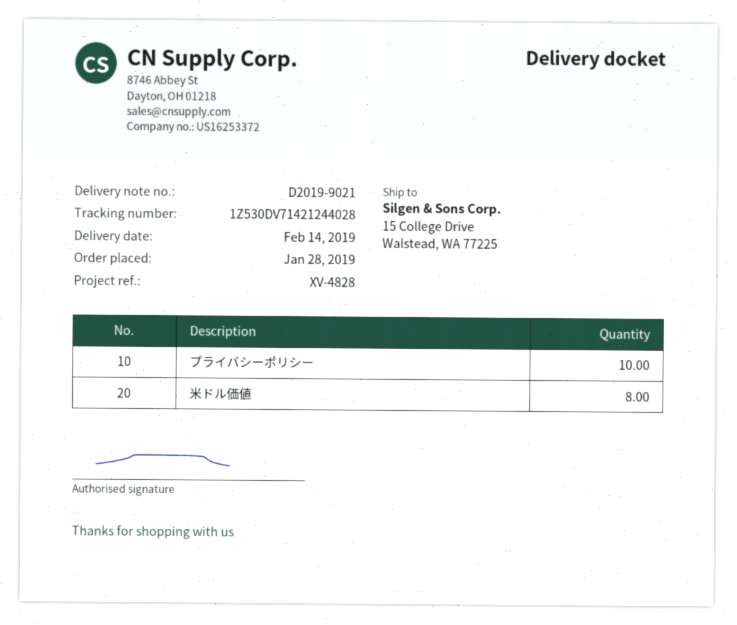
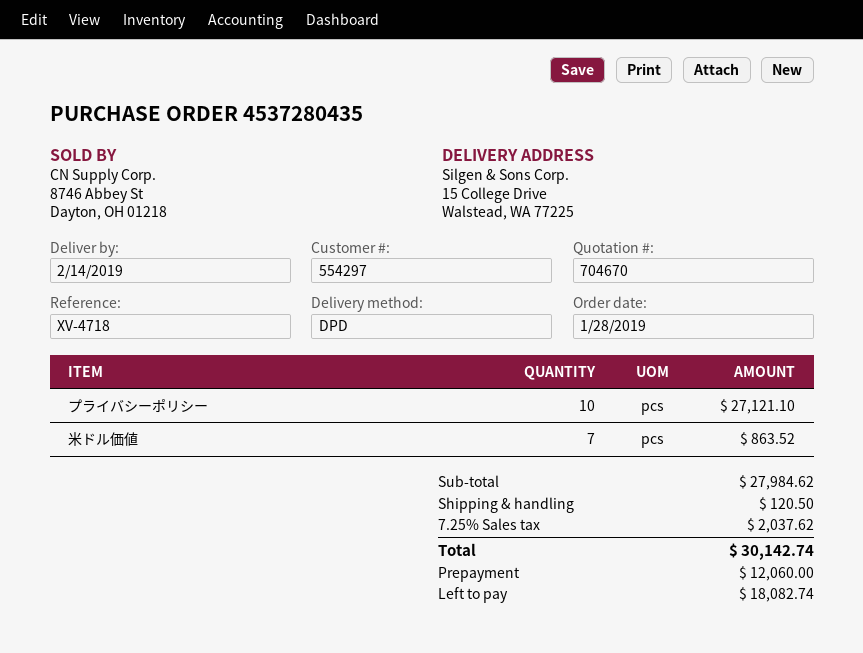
reference: XV-4828 -> XV-4718
米ドル価値: 8 -> 7

